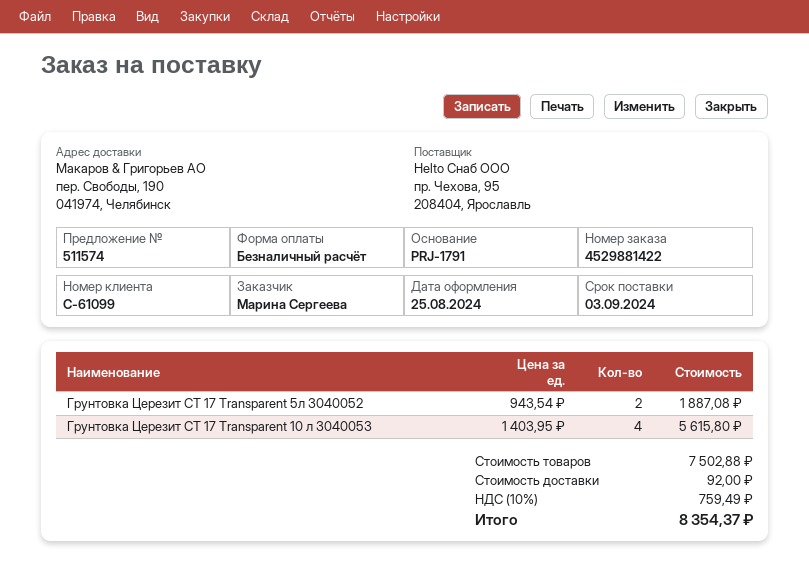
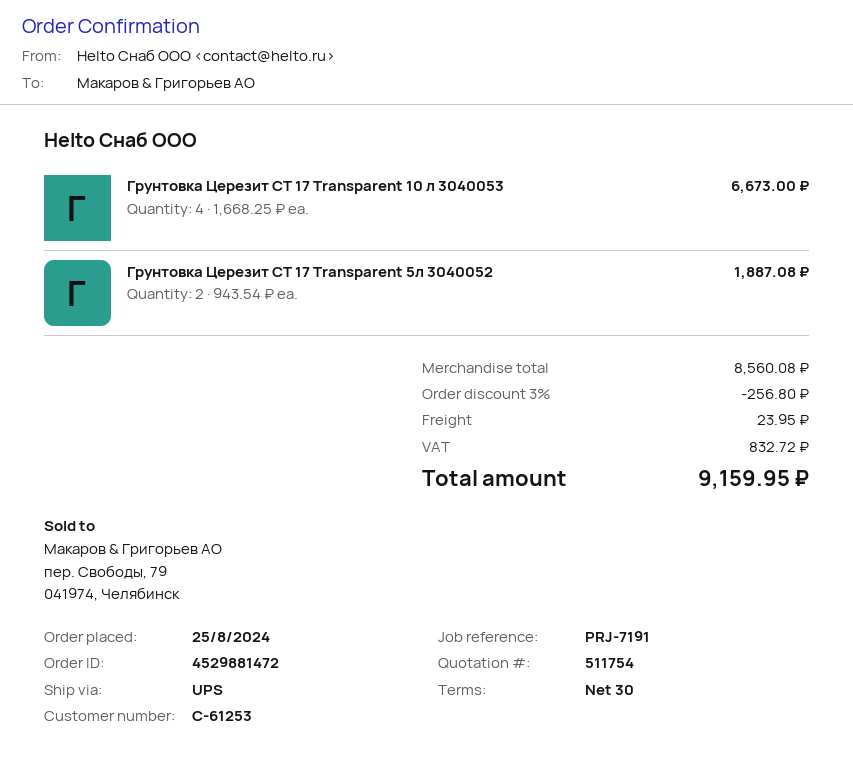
quote number: 511574 -> 511754
order number: 4529881422 -> 4529881472
customer number: C-61099 -> C-61253
reference: PRJ-1791 -> PRJ-7191
Грунтовка Церезит CT 17 Transparent 10 л 3040053: 4 x 1403.95 = 5615.80 -> 4 x 1668.25 = 6673.00
subtotal: 7502.88 -> 8560.08
discount: none -> 3% = 256.80
shipping: 92.00 -> 23.95
tax: 759.49 -> 832.72
total: 8354.37 -> 9159.95

